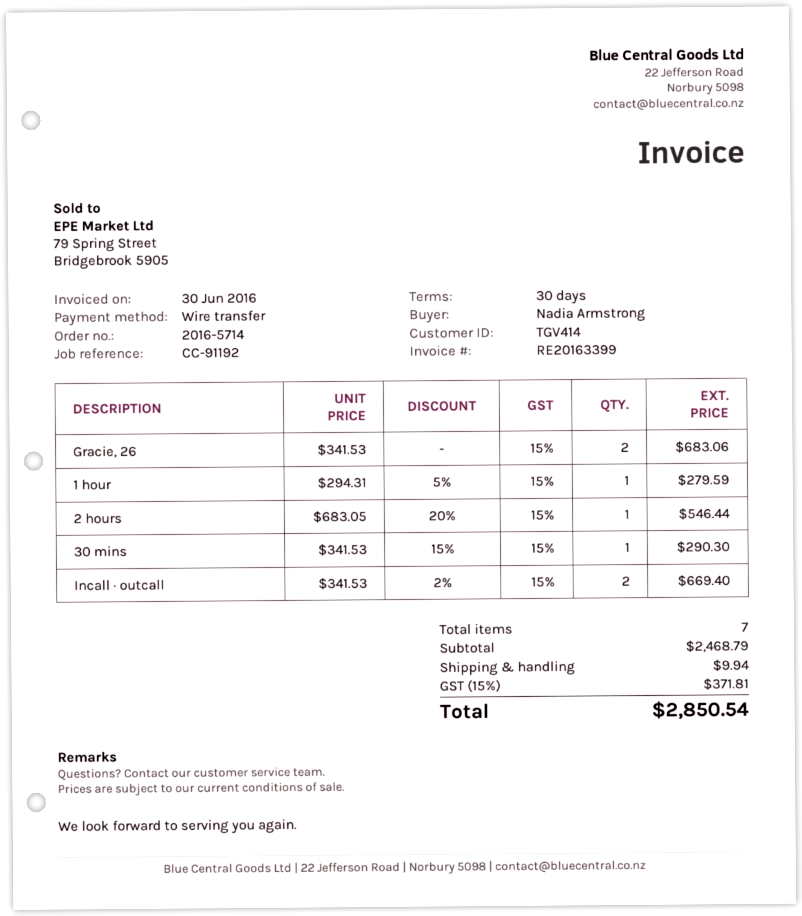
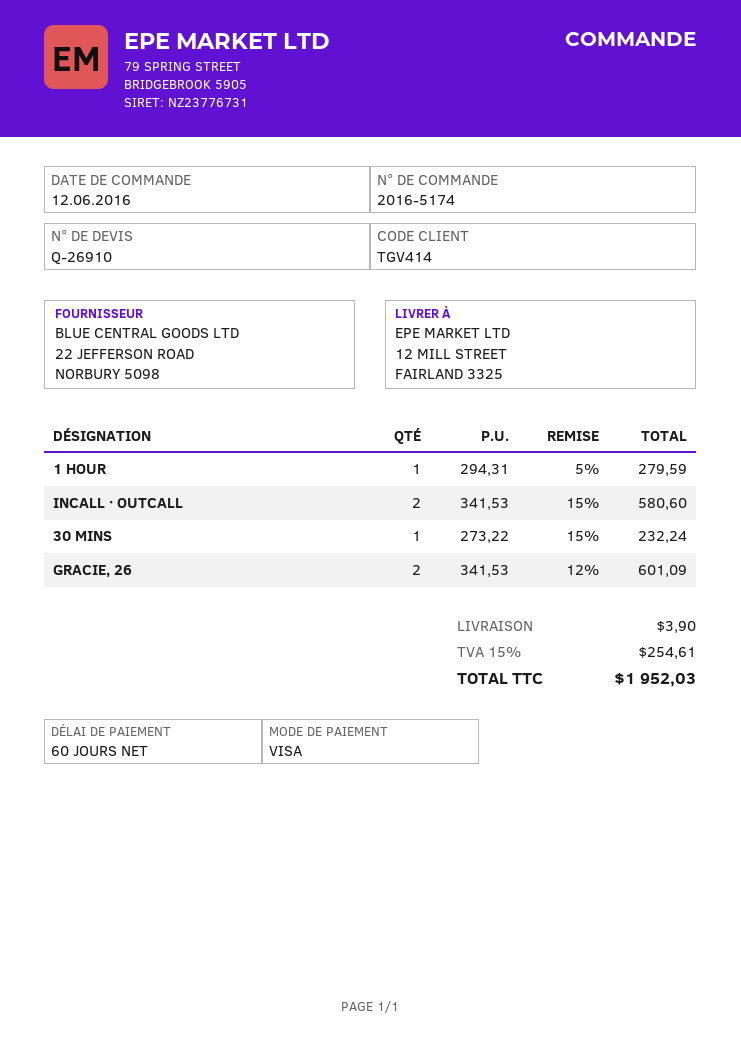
order number: 2016-5714 -> 2016-5174
payment terms: 30 days -> 60 days
payment method: bank transfer -> Visa
Gracie, 26: 2 x 341.53 = 683.06 -> 2 x 341.53 - 12% = 601.09
2 hours: 1 x 683.05 - 20% = 546.44 -> none
30 mins: 1 x 341.53 - 15% = 290.30 -> 1 x 273.22 - 15% = 232.24
Incall · outcall: 2 x 341.53 - 2% = 669.40 -> 2 x 341.53 - 15% = 580.60
shipping: 9.94 -> 3.90
tax: 15% = 371.81 -> 15% = 254.61
total: 2850.54 -> 1952.03

